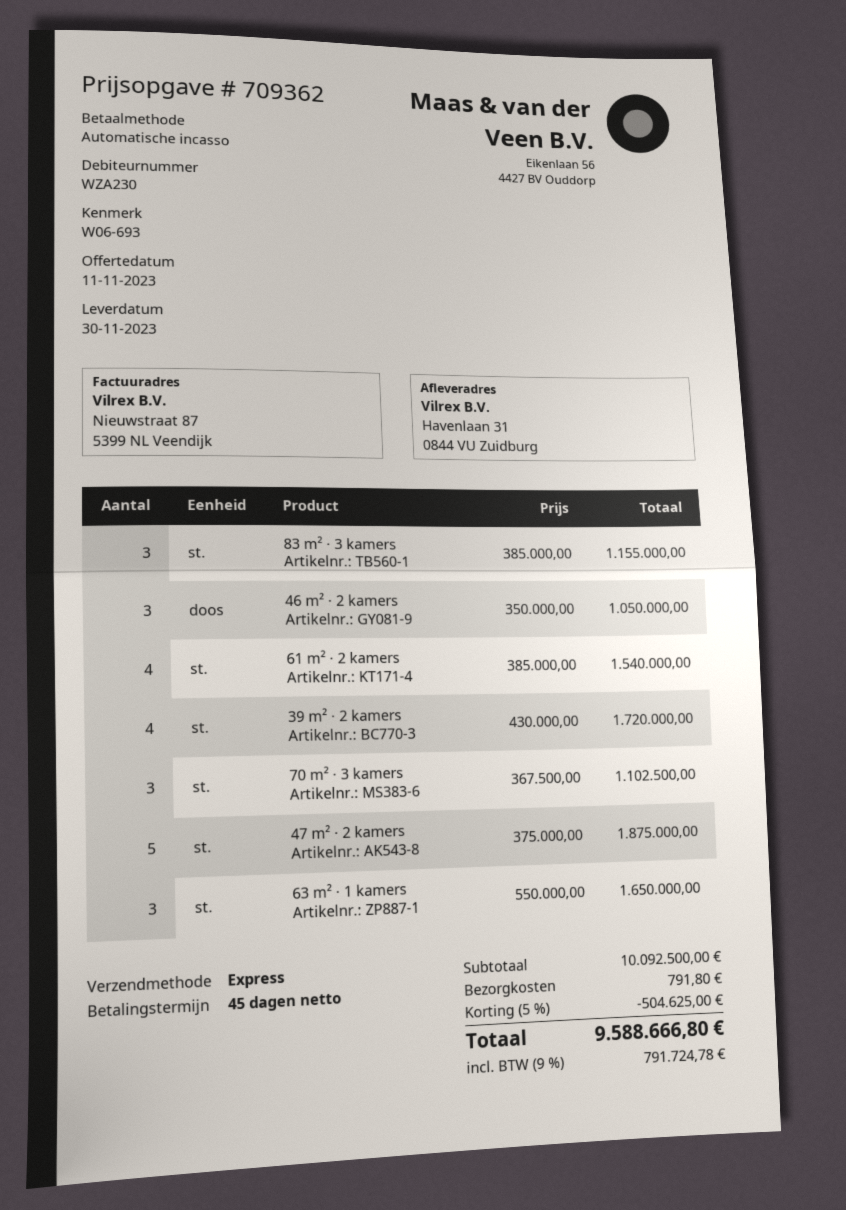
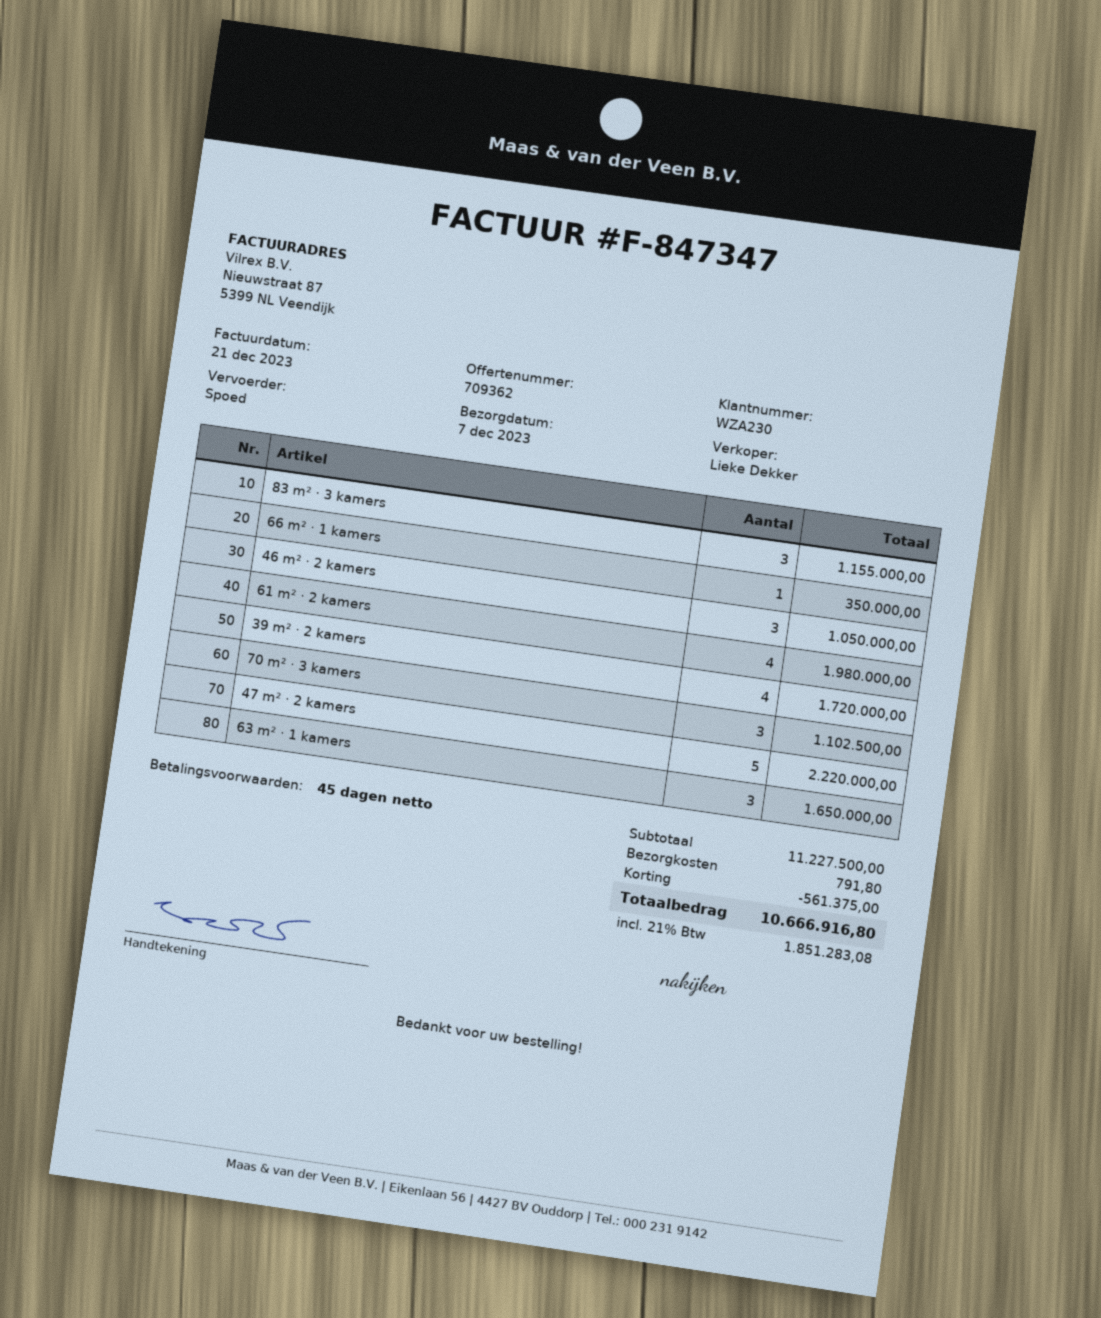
delivery date: 2023-11-30 -> 2023-12-07
61 m² · 2 kamers: 4 for 1540000.00 -> 4 for 1980000.00
47 m² · 2 kamers: 5 for 1875000.00 -> 5 for 2220000.00
66 m² · 1 kamers: none -> 1 for 350000.00
subtotal: 10092500.00 -> 11227500.00
discount: 504625.00 -> 561375.00
tax: 9% = 791724.78 -> 21% = 1851283.08
total: 9588666.80 -> 10666916.80

